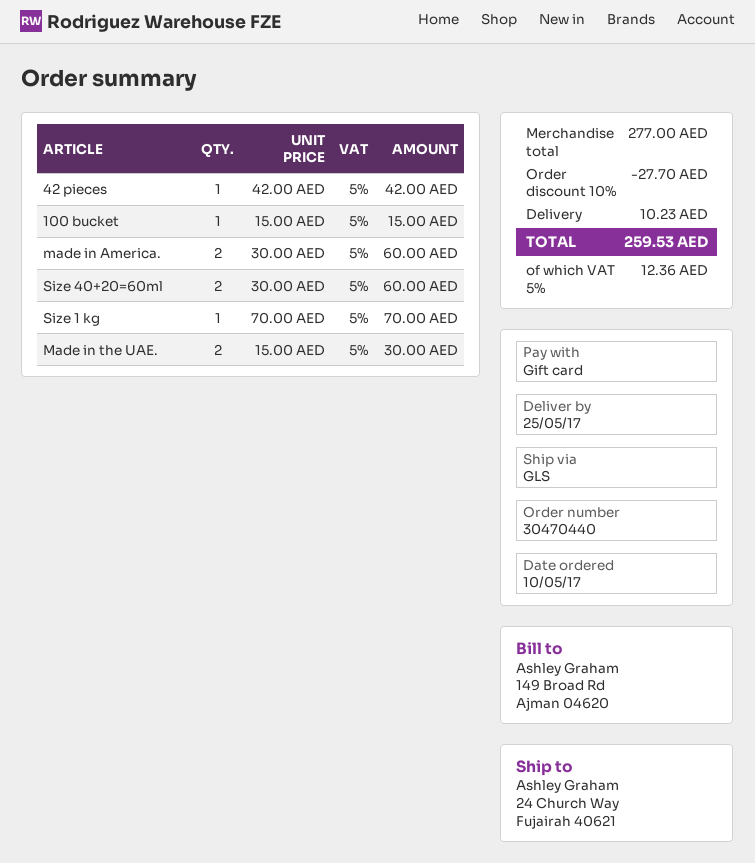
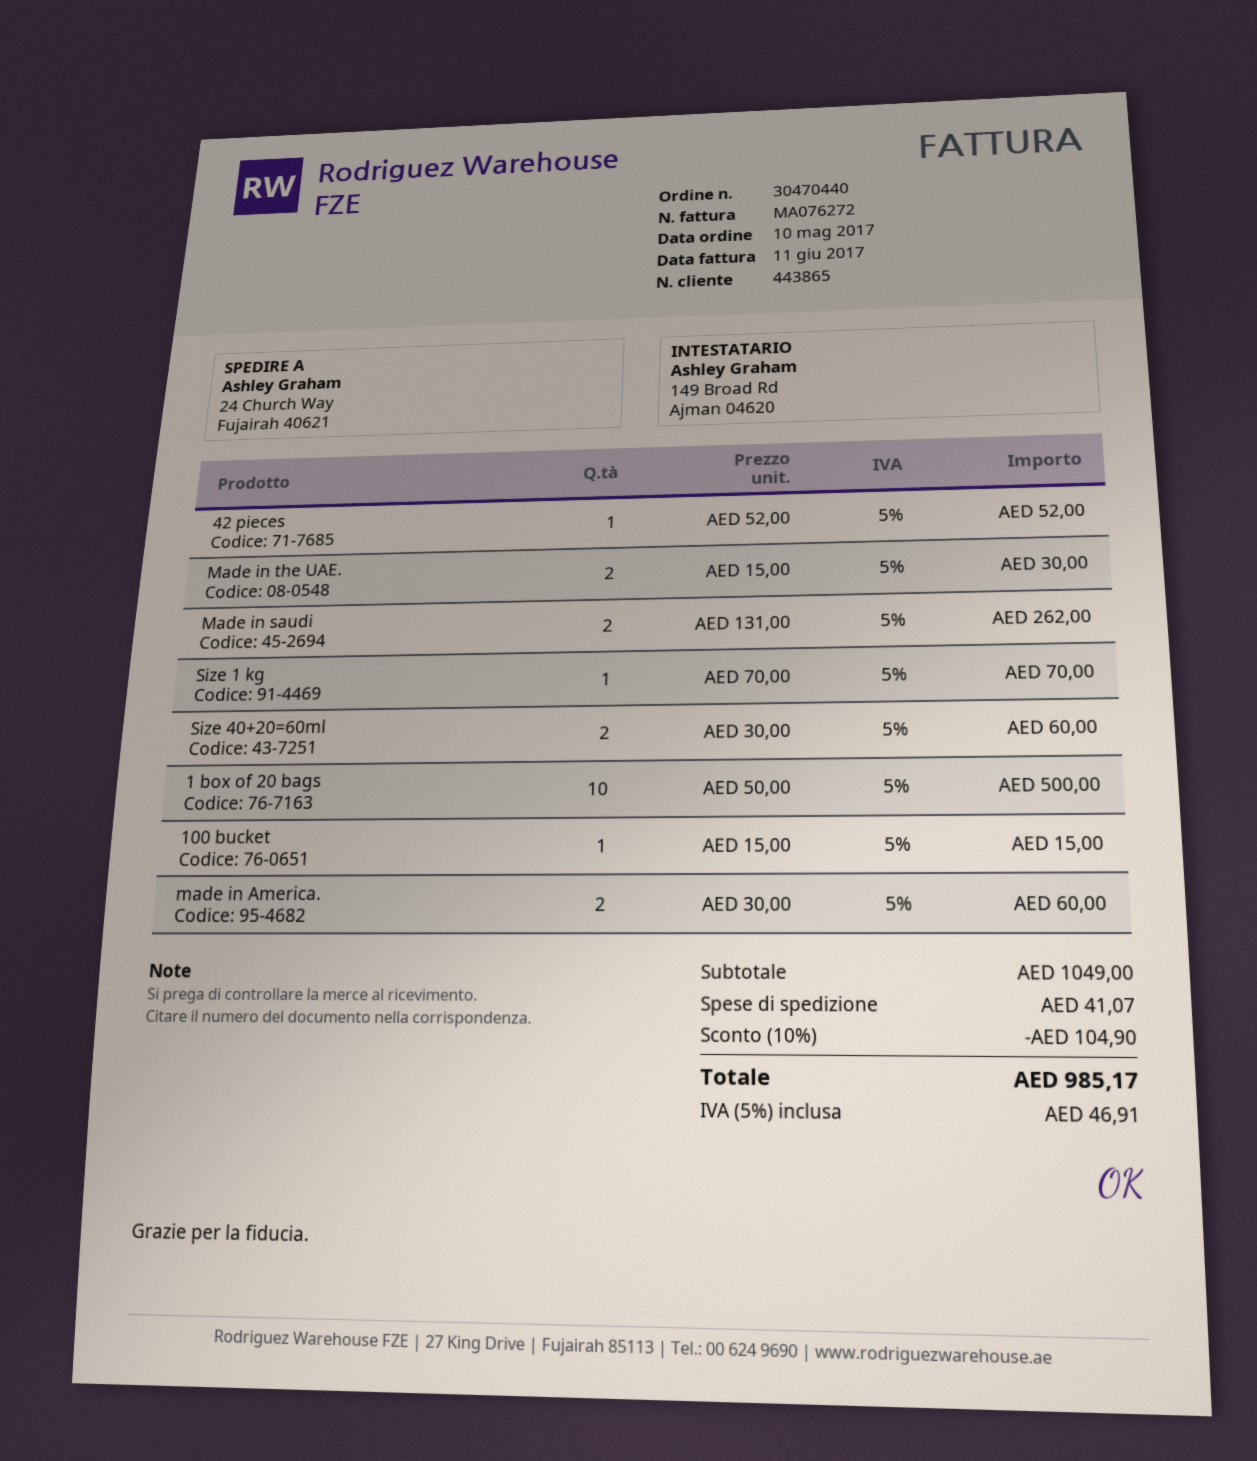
42 pieces: 1 x 42.00 = 42.00 -> 1 x 52.00 = 52.00
Made in saudi: none -> 2 x 131.00 = 262.00
1 box of 20 bags: none -> 10 x 50.00 = 500.00
subtotal: 277.00 -> 1049.00
discount: 10% = 27.70 -> 10% = 104.90
shipping: 10.23 -> 41.07
tax: 5% = 12.36 -> 5% = 46.91
total: 259.53 -> 985.17

